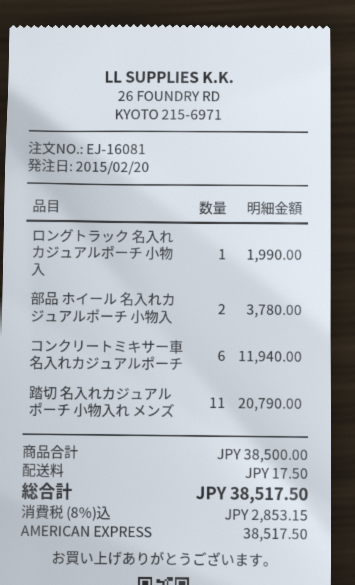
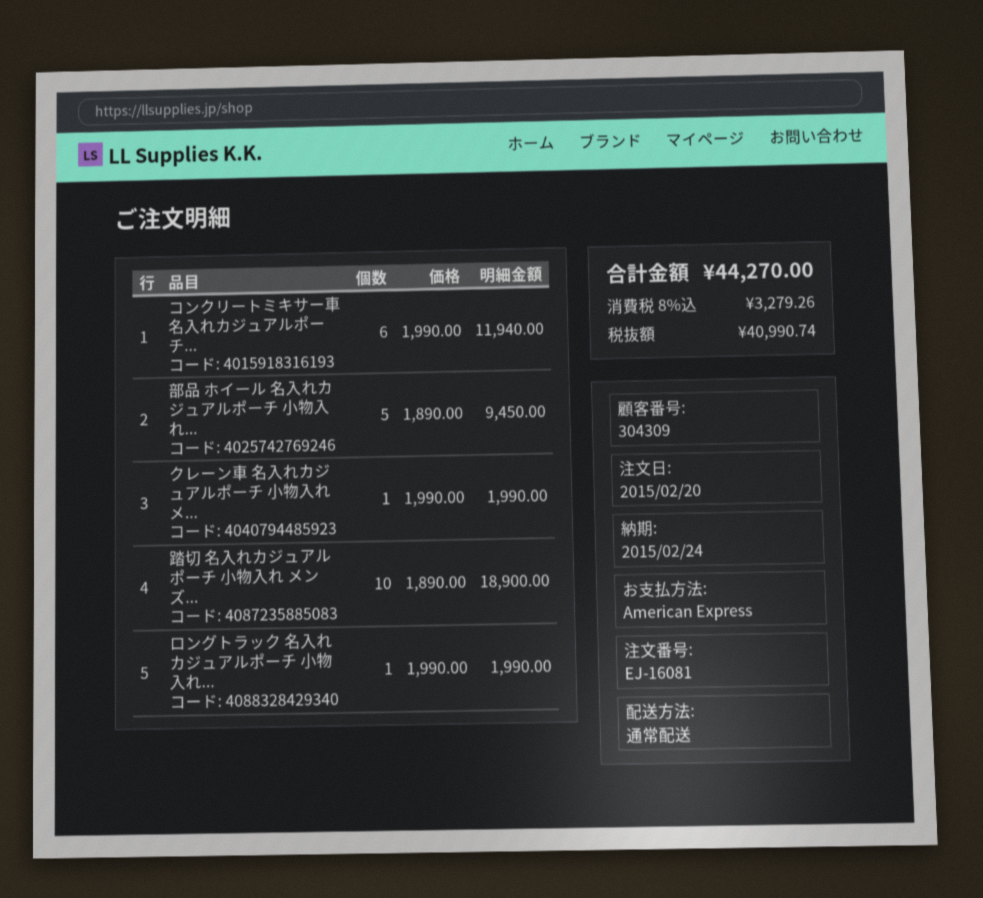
部品 ホイール 名入れカジュアルポーチ 小物入: 2 for 3780.00 -> 5 for 9450.00
踏切 名入れカジュアルポーチ 小物入れ メンズ: 11 for 20790.00 -> 10 for 18900.00
クレーン車 名入れカジュアルポーチ 小物入れ メ...: none -> 1 for 1990.00
shipping: 17.50 -> none
tax: 8% = 2853.15 -> 8% = 3279.26
total: 38517.50 -> 44270.00

